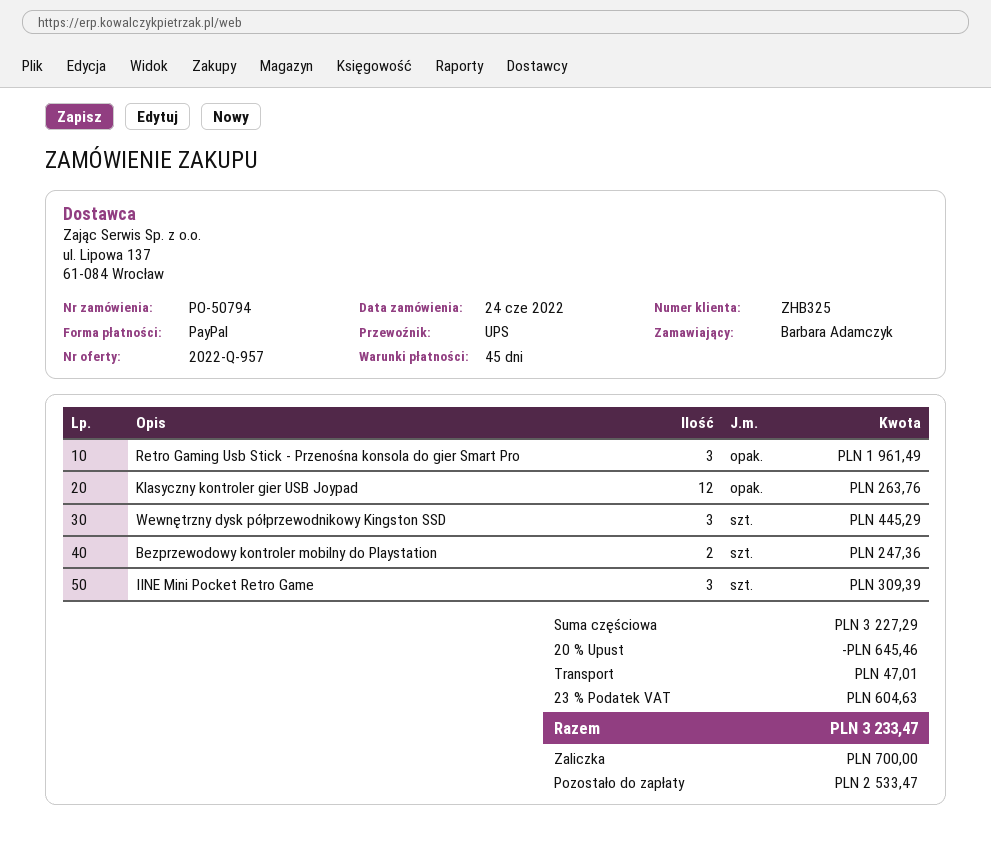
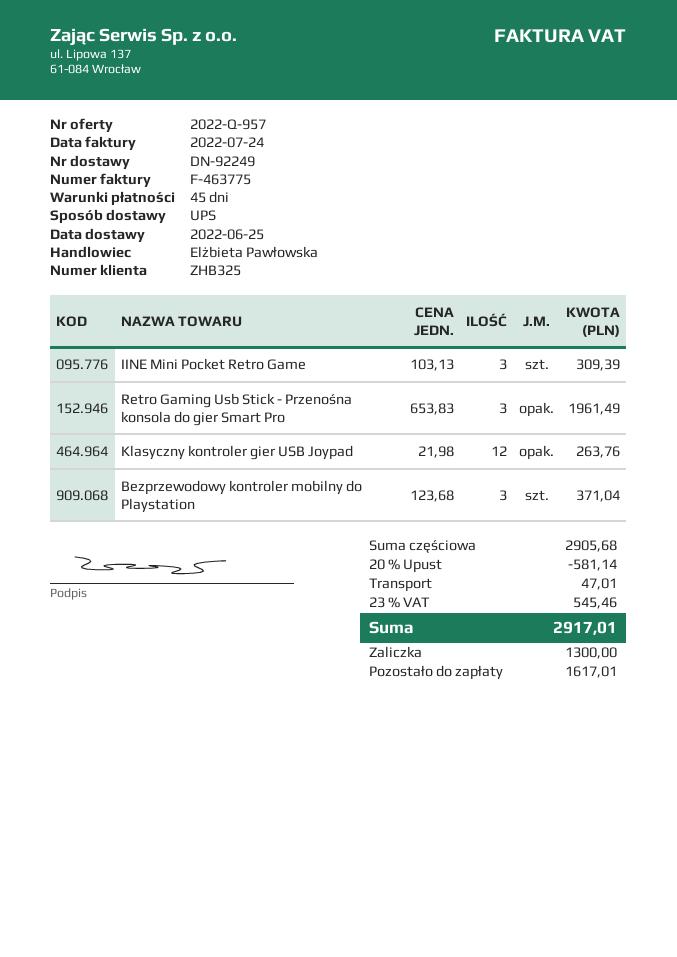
Wewnętrzny dysk półprzewodnikowy Kingston SSD: 3 for 445.29 -> none
Bezprzewodowy kontroler mobilny do Playstation: 2 for 247.36 -> 3 for 371.04
subtotal: 3227.29 -> 2905.68
discount: 20% = 645.46 -> 20% = 581.14
tax: 23% = 604.63 -> 23% = 545.46
total: 3233.47 -> 2917.01
deposit: 700.00 -> 1300.00
balance: 2533.47 -> 1617.01

